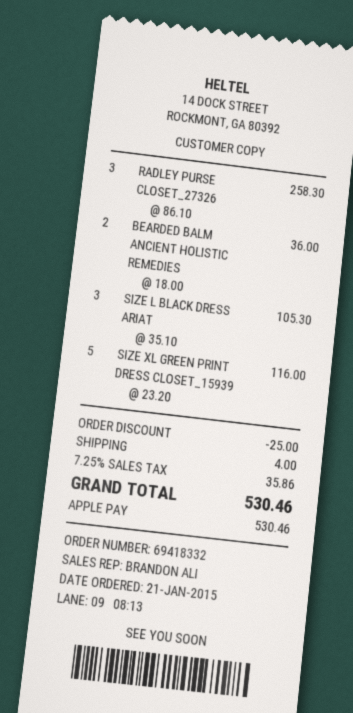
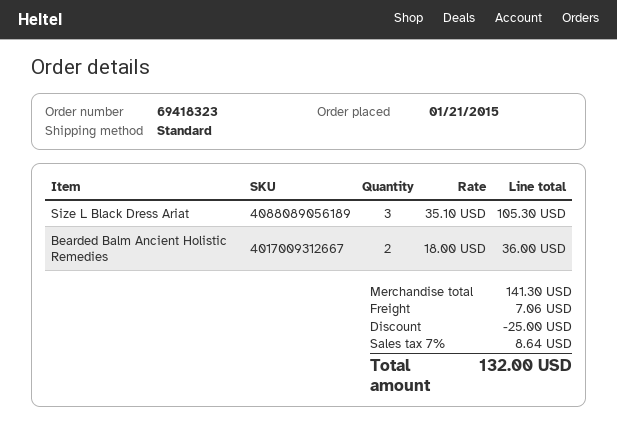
order number: 69418332 -> 69418323
RADLEY PURSE CLOSET_27326: 3 x 86.10 = 258.30 -> none
SIZE XL GREEN PRINT DRESS CLOSET_15939: 5 x 23.20 = 116.00 -> none
shipping: 4.00 -> 7.06
tax: 7.25% = 35.86 -> 7% = 8.64
total: 530.46 -> 132.00

